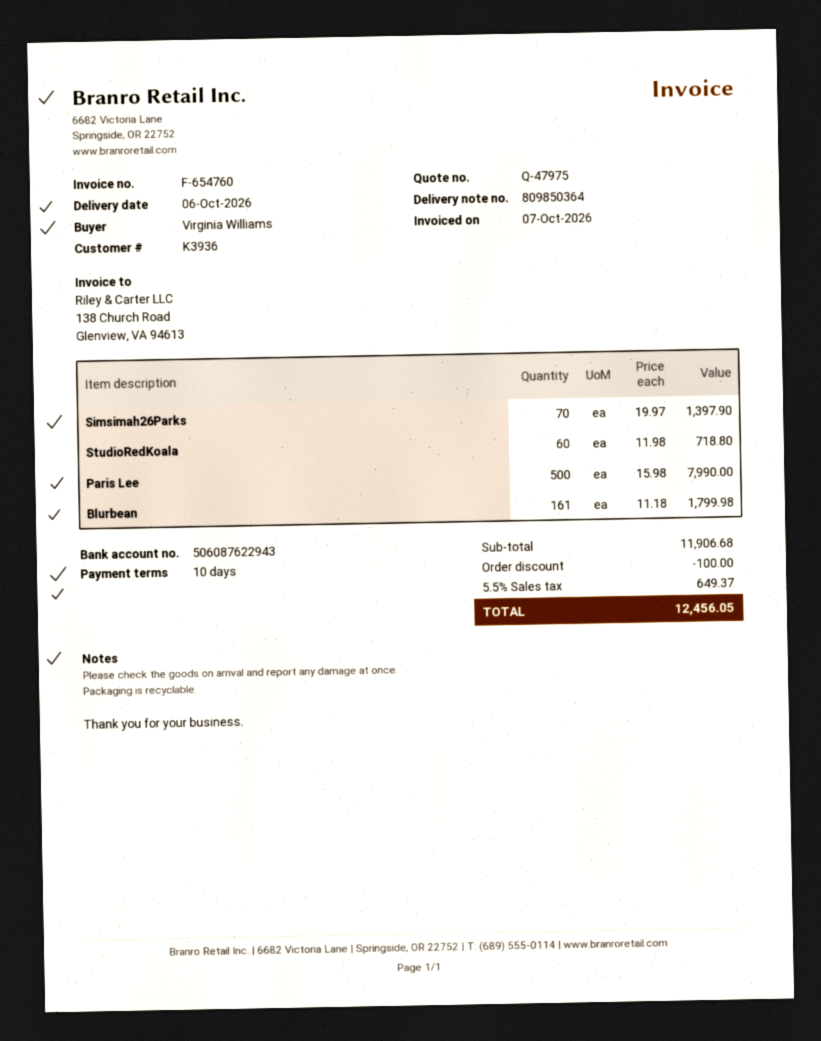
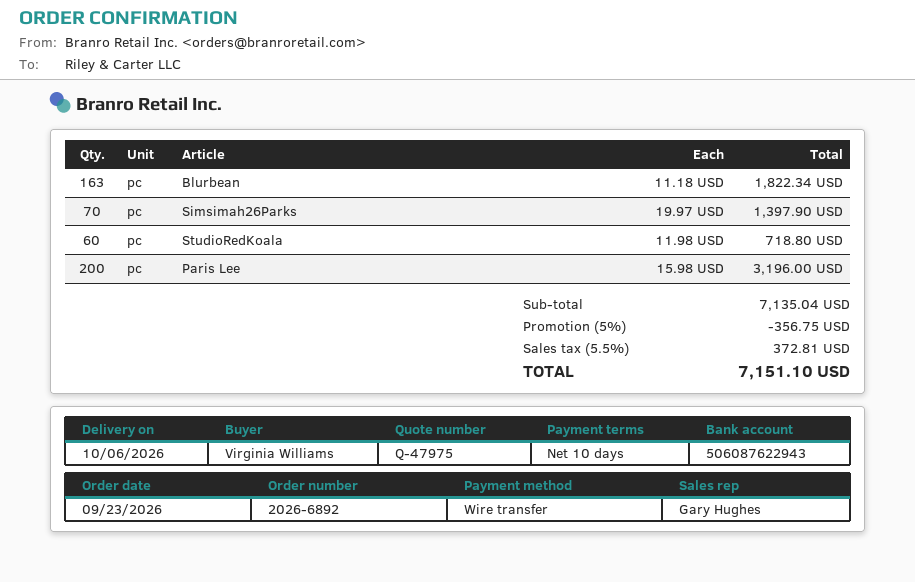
Paris Lee: 500 x 15.98 = 7990.00 -> 200 x 15.98 = 3196.00
Blurbean: 161 x 11.18 = 1799.98 -> 163 x 11.18 = 1822.34
subtotal: 11906.68 -> 7135.04
discount: 100.00 -> 356.75
tax: 5.5% = 649.37 -> 5.5% = 372.81
total: 12456.05 -> 7151.10

